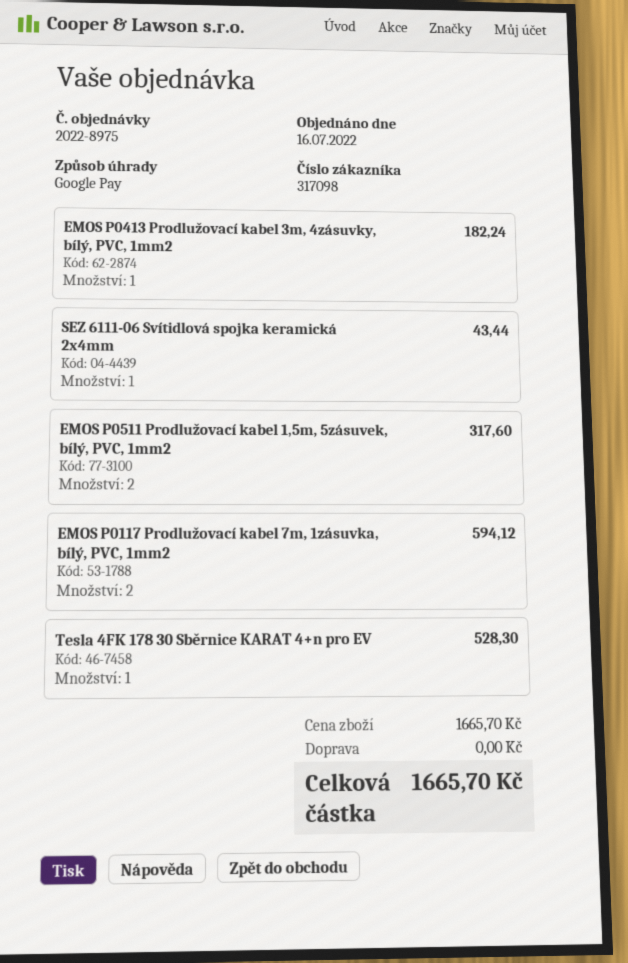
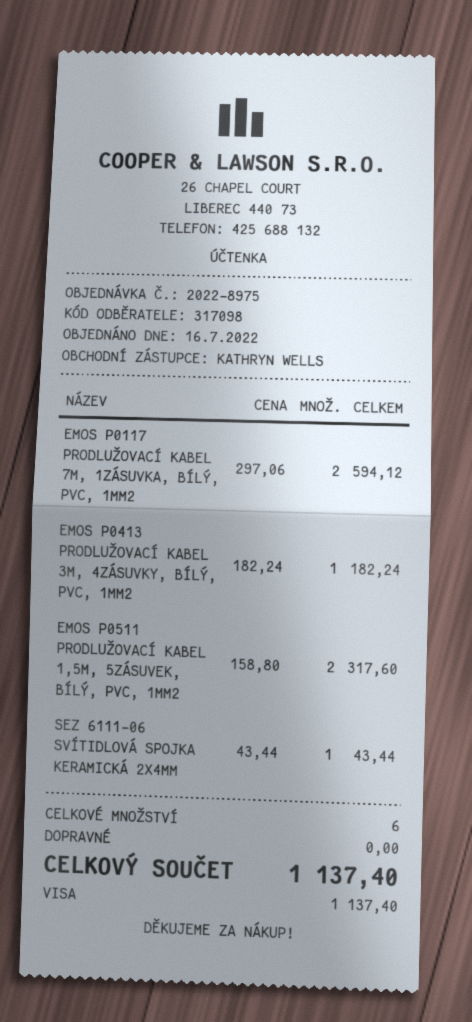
payment method: Google Pay -> Visa
Tesla 4FK 178 30 Sběrnice KARAT 4+n pro EV: 1 for 528.30 -> none
total: 1665.70 -> 1137.40

